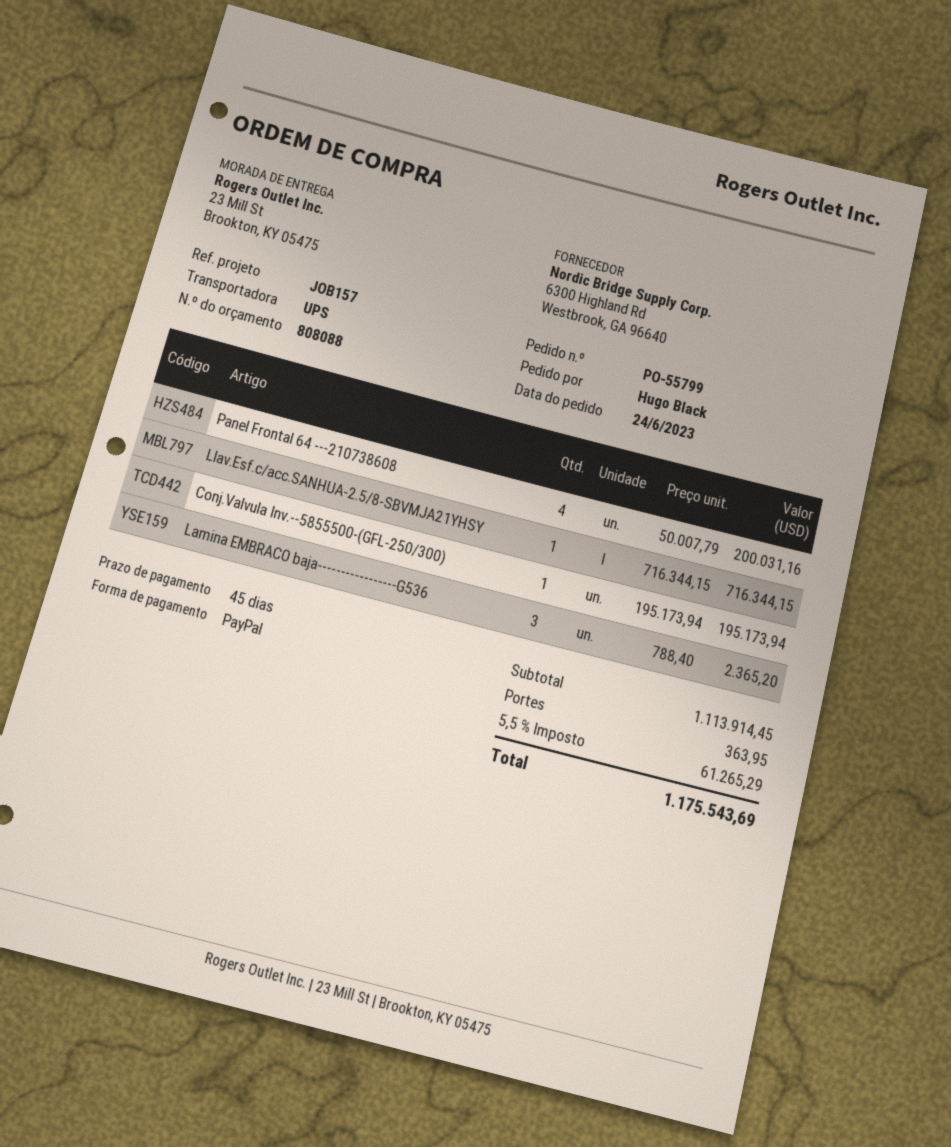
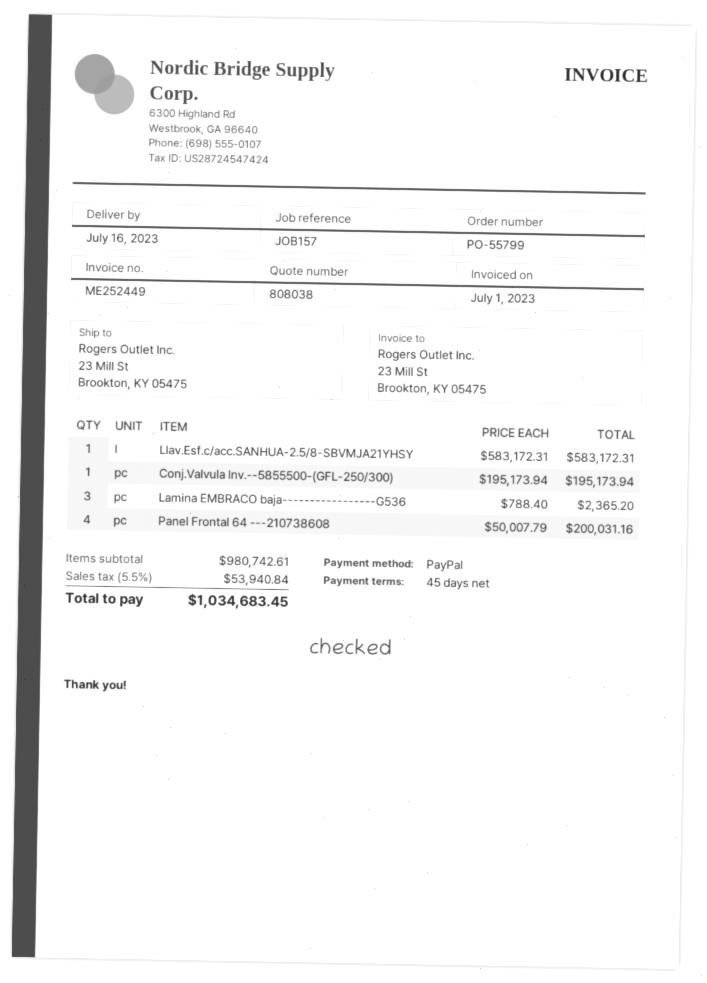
quote number: 808088 -> 808038
Llav.Esf.c/acc.SANHUA-2.5/8-SBVMJA21YHSY: 1 x 716344.15 = 716344.15 -> 1 x 583172.31 = 583172.31
subtotal: 1113914.45 -> 980742.61
shipping: 363.95 -> none
tax: 5.5% = 61265.29 -> 5.5% = 53940.84
total: 1175543.69 -> 1034683.45

